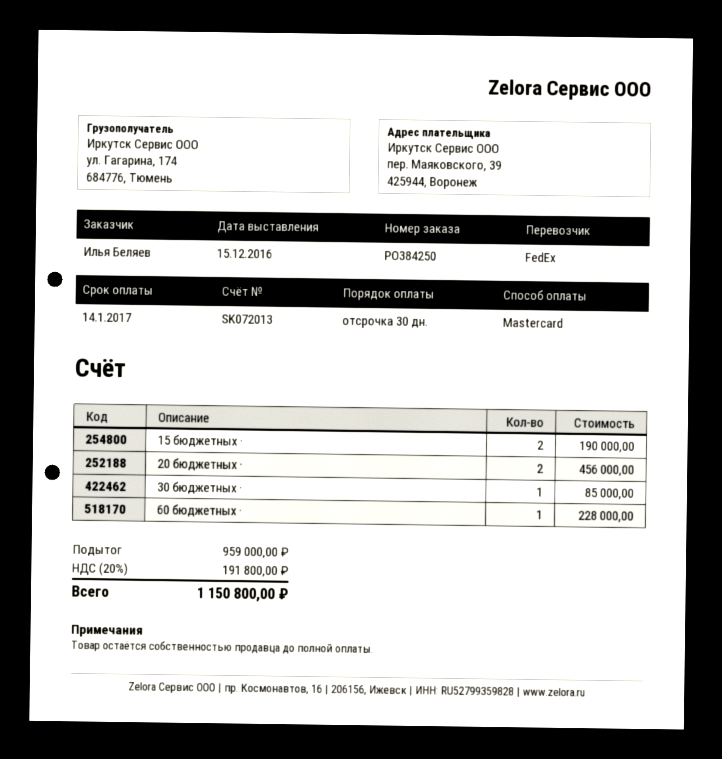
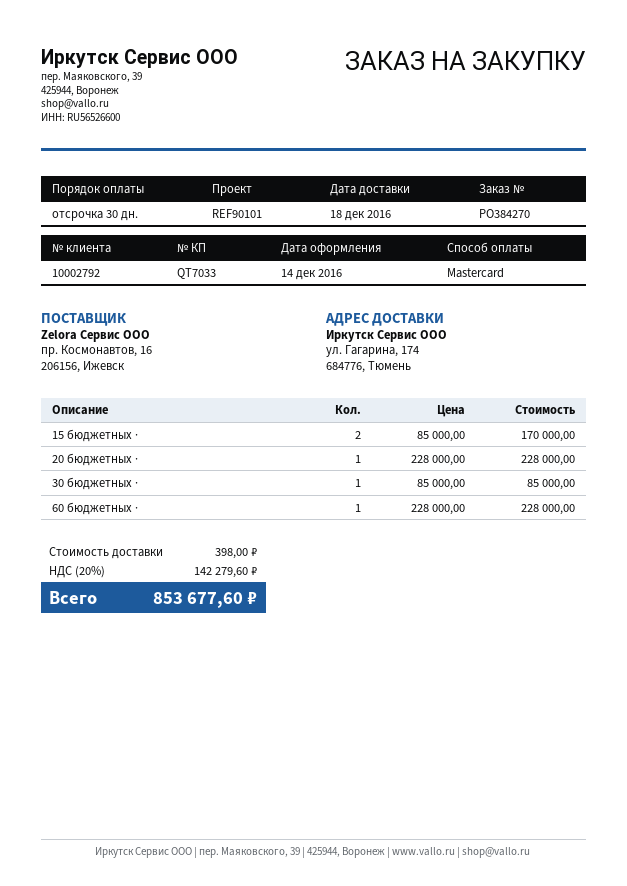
order number: PO384250 -> PO384270
15 бюджетных ·: 2 for 190000.00 -> 2 for 170000.00
20 бюджетных ·: 2 for 456000.00 -> 1 for 228000.00
shipping: none -> 398.00
tax: 20% = 191800.00 -> 20% = 142279.60
total: 1150800.00 -> 853677.60

